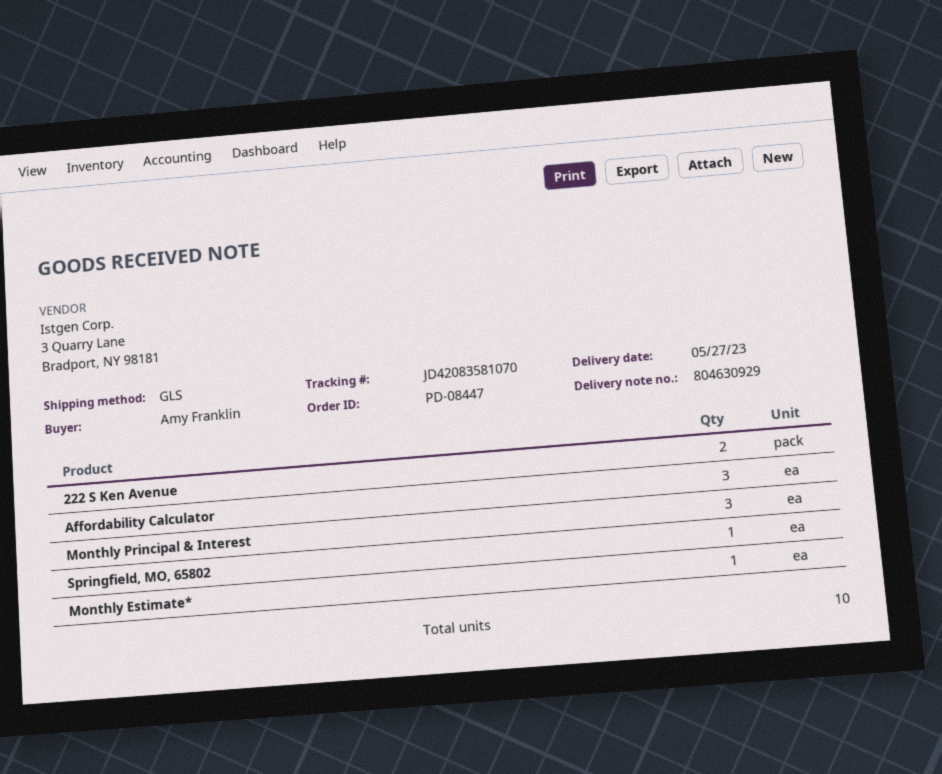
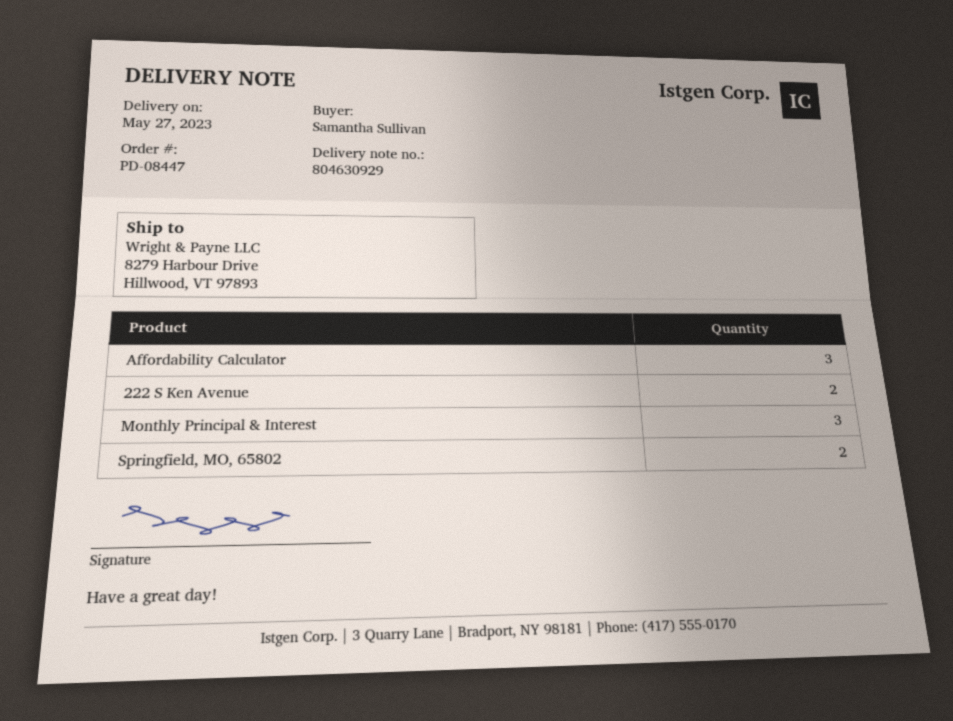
ordered by: Amy Franklin -> Samantha Sullivan
Springfield, MO, 65802: 1 -> 2
Monthly Estimate*: 1 -> none

